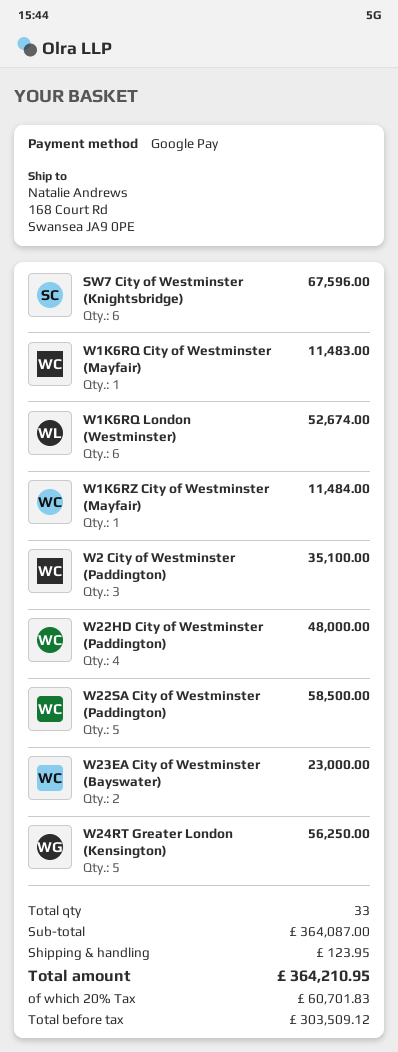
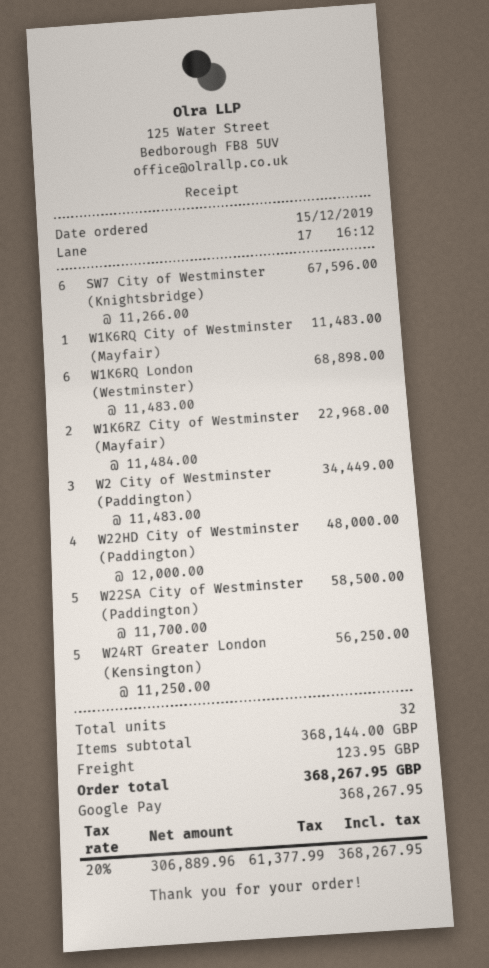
W1K6RQ London (Westminster): 6 for 52674.00 -> 6 for 68898.00
W1K6RZ City of Westminster (Mayfair): 1 for 11484.00 -> 2 for 22968.00
W2 City of Westminster (Paddington): 3 for 35100.00 -> 3 for 34449.00
W23EA City of Westminster (Bayswater): 2 for 23000.00 -> none
total quantity: 33 -> 32
subtotal: 364087.00 -> 368144.00
net: 303509.12 -> 306889.96
tax: 20% = 60701.83 -> 20% = 61377.99
total: 364210.95 -> 368267.95

